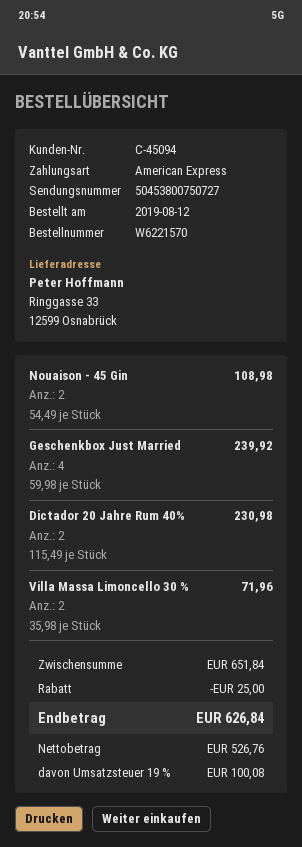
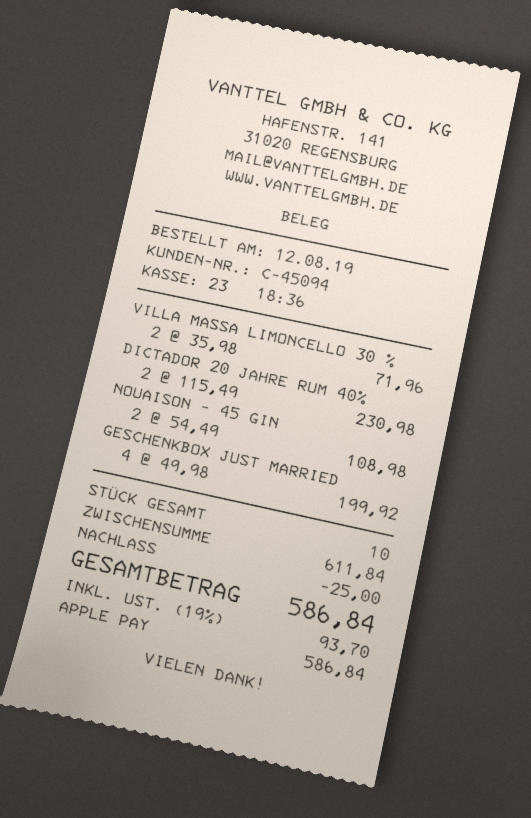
payment method: American Express -> Apple Pay
Geschenkbox Just Married: 4 x 59.98 = 239.92 -> 4 x 49.98 = 199.92
subtotal: 651.84 -> 611.84
tax: 19% = 100.08 -> 19% = 93.70
total: 626.84 -> 586.84

